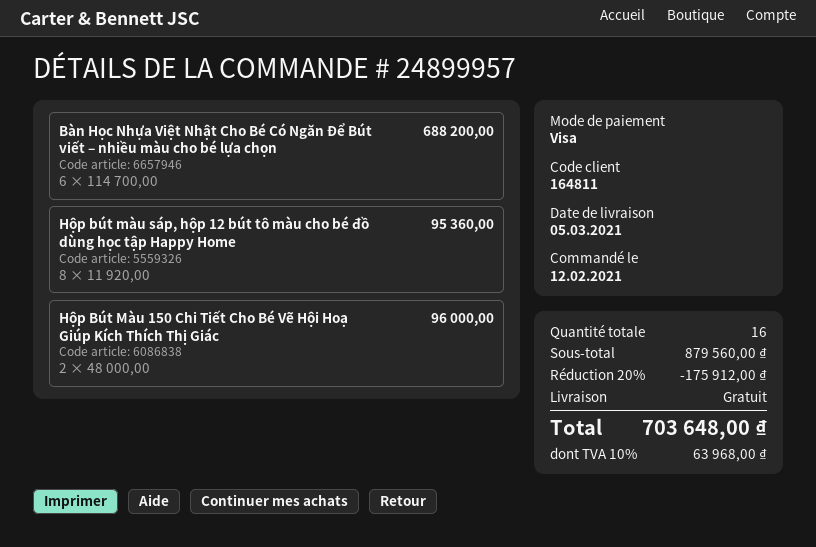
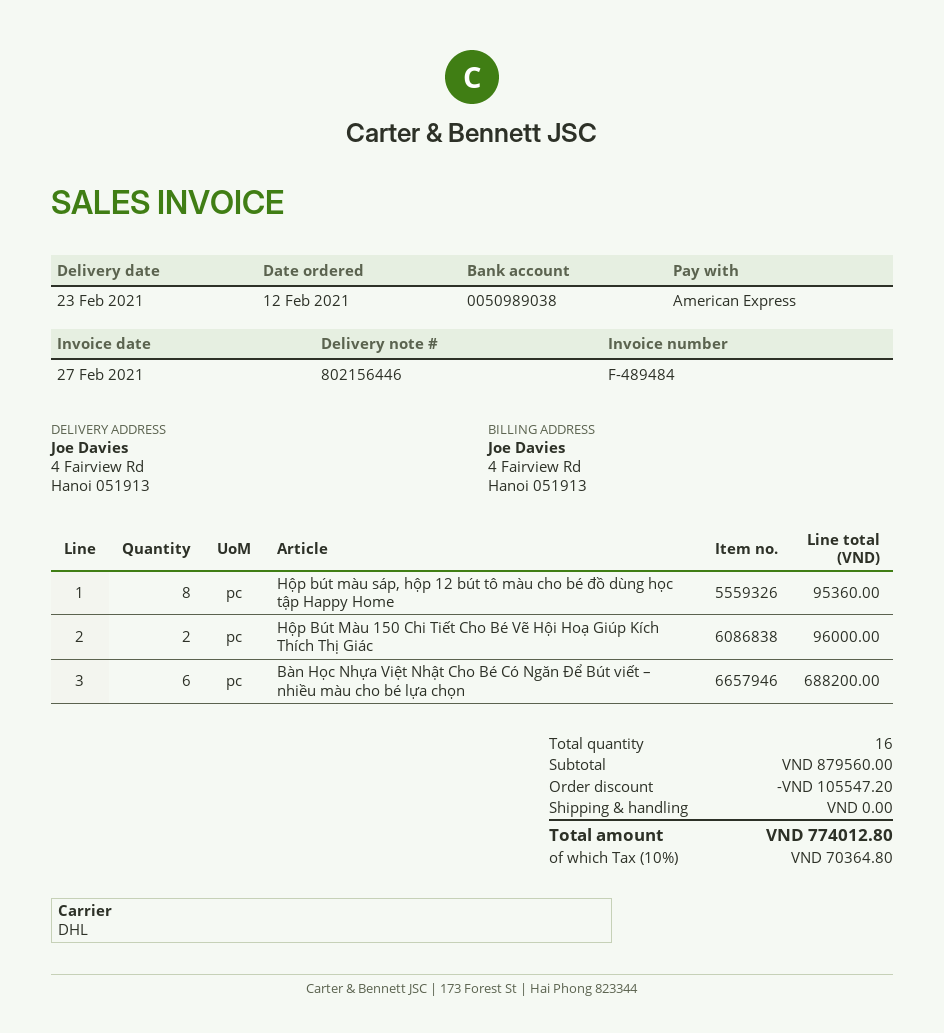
delivery date: 2021-03-05 -> 2021-02-23
payment method: Visa -> American Express
discount: 175912.00 -> 105547.20
tax: 10% = 63968.00 -> 10% = 70364.80
total: 703648.00 -> 774012.80

